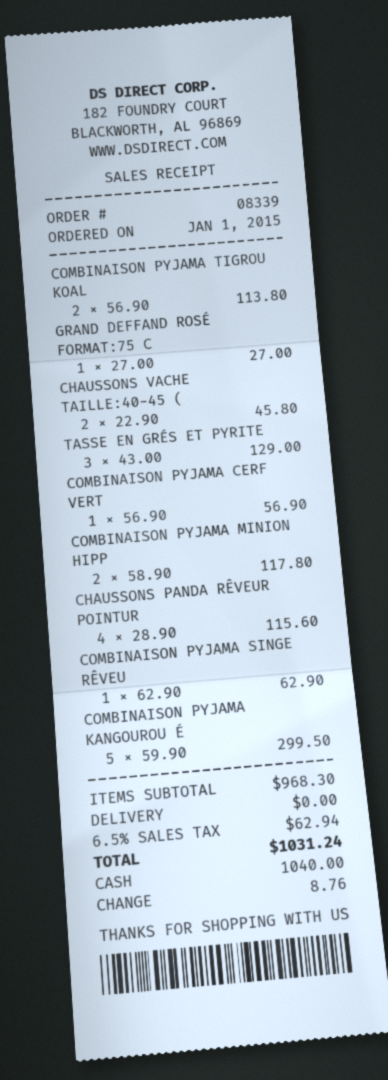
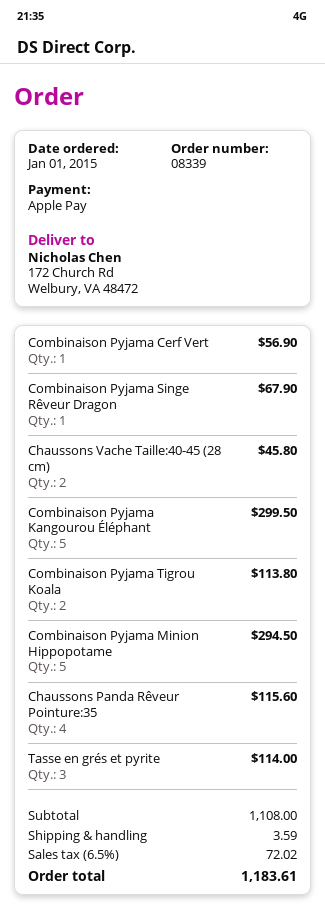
payment method: cash -> Apple Pay
GRAND DEFFAND ROSÉ FORMAT:75 C: 1 for 27.00 -> none
TASSE EN GRÉS ET PYRITE: 3 for 129.00 -> 3 for 114.00
COMBINAISON PYJAMA MINION HIPP: 2 for 117.80 -> 5 for 294.50
COMBINAISON PYJAMA SINGE RÊVEU: 1 for 62.90 -> 1 for 67.90
subtotal: 968.30 -> 1108.00
shipping: 0.00 -> 3.59
tax: 6.5% = 62.94 -> 6.5% = 72.02
total: 1031.24 -> 1183.61

